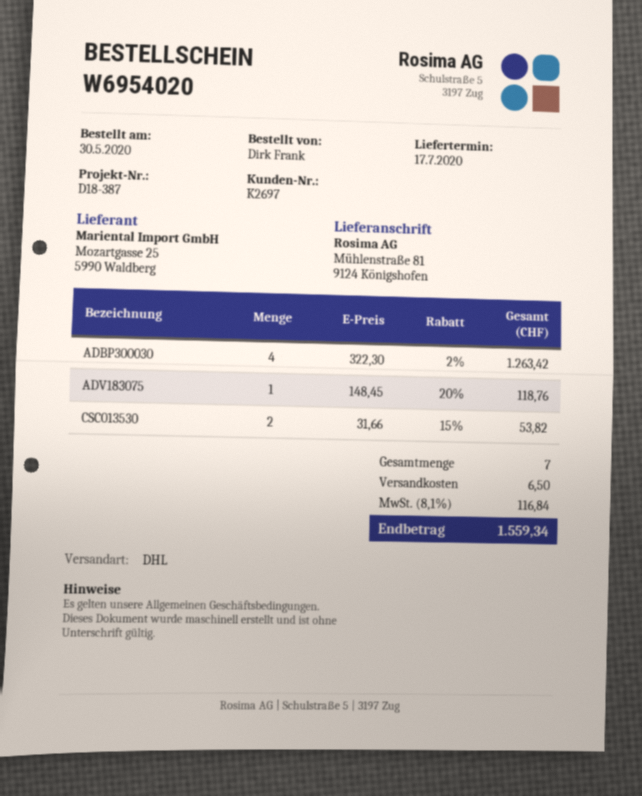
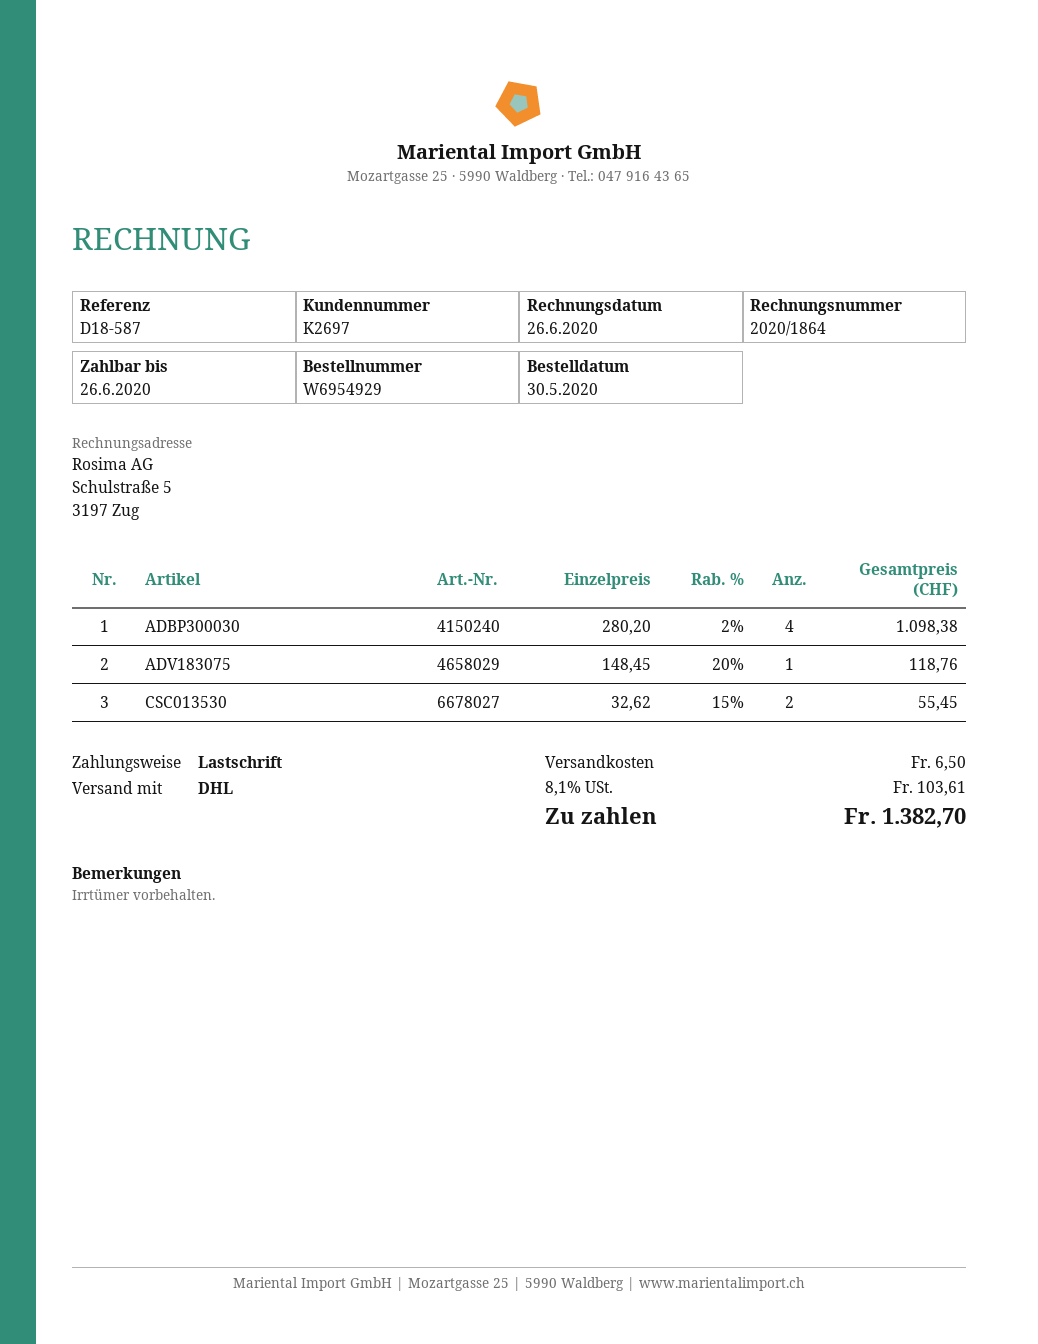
order number: W6954020 -> W6954929
reference: D18-387 -> D18-587
ADBP300030: 4 x 322.30 - 2% = 1263.42 -> 4 x 280.20 - 2% = 1098.38
CSC013530: 2 x 31.66 - 15% = 53.82 -> 2 x 32.62 - 15% = 55.45
tax: 8.1% = 116.84 -> 8.1% = 103.61
total: 1559.34 -> 1382.70

